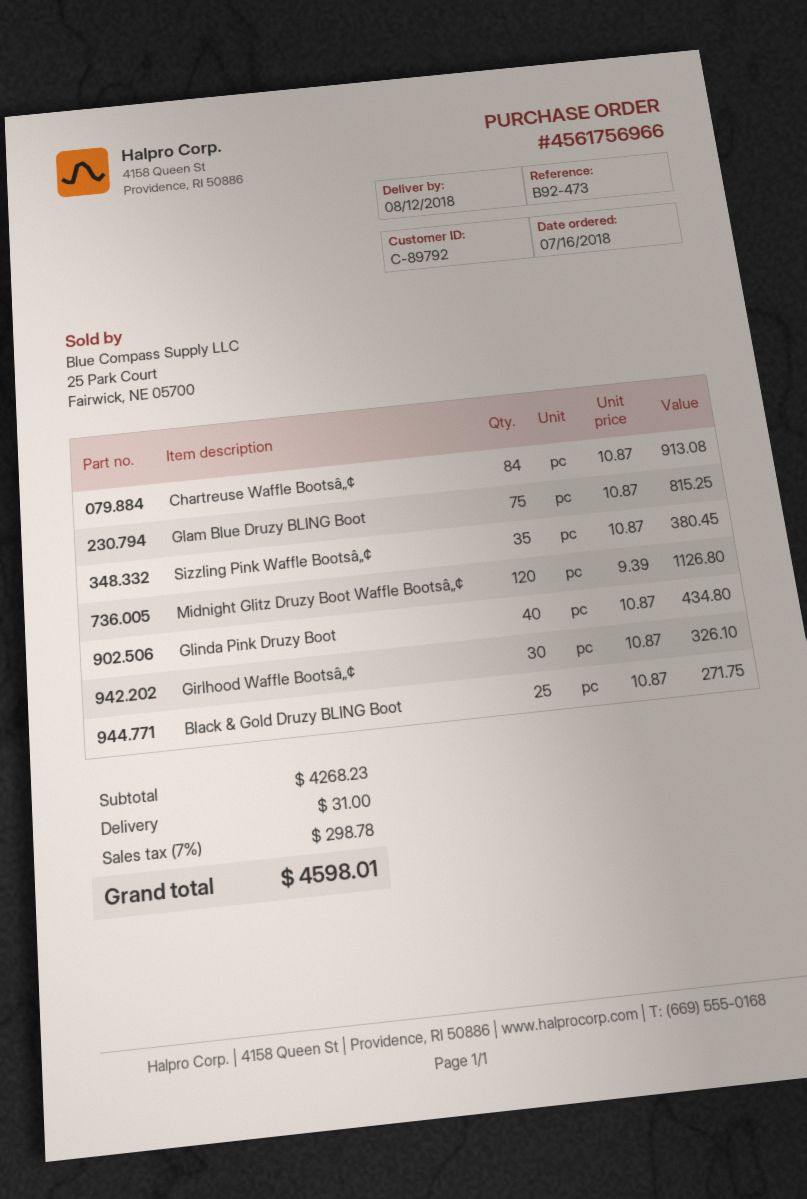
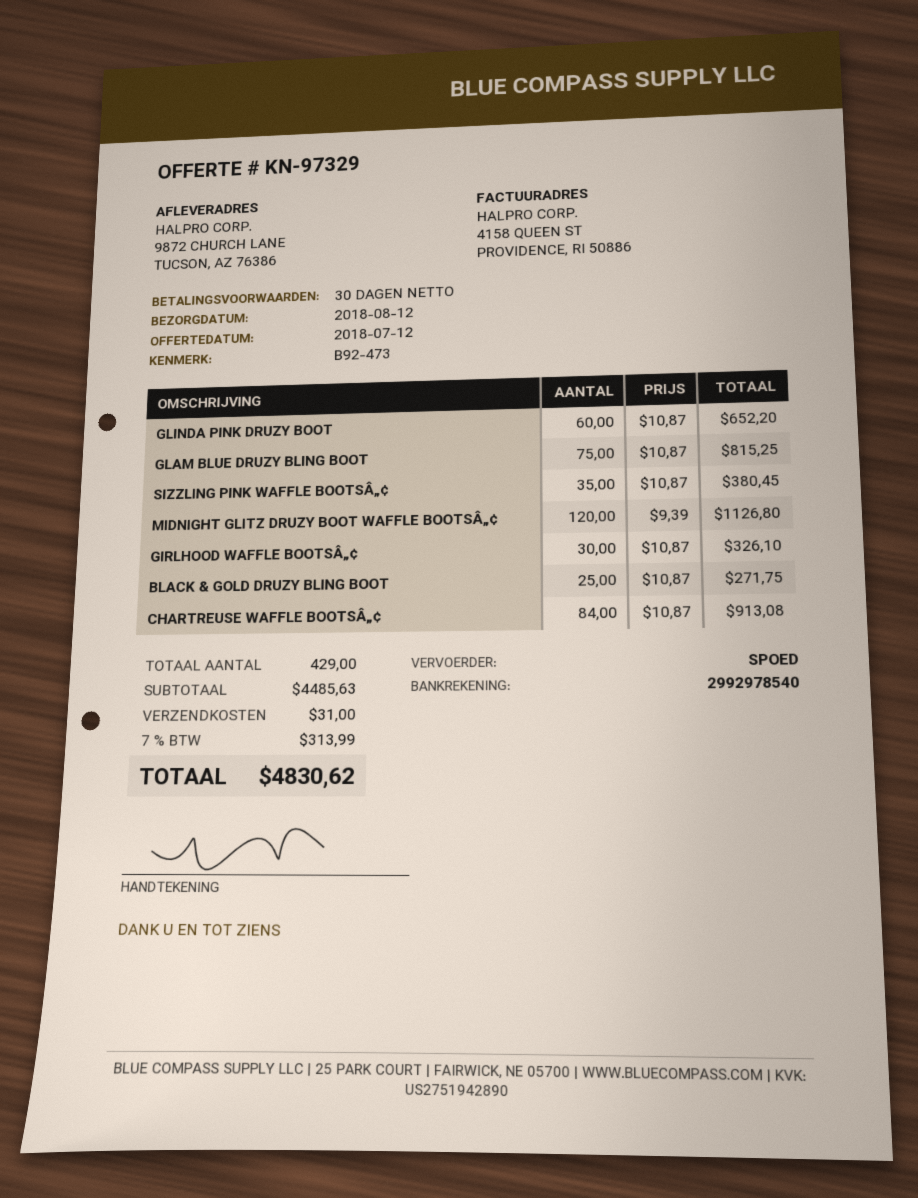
Glinda Pink Druzy Boot: 40 x 10.87 = 434.80 -> 60 x 10.87 = 652.20
subtotal: 4268.23 -> 4485.63
tax: 7% = 298.78 -> 7% = 313.99
total: 4598.01 -> 4830.62

